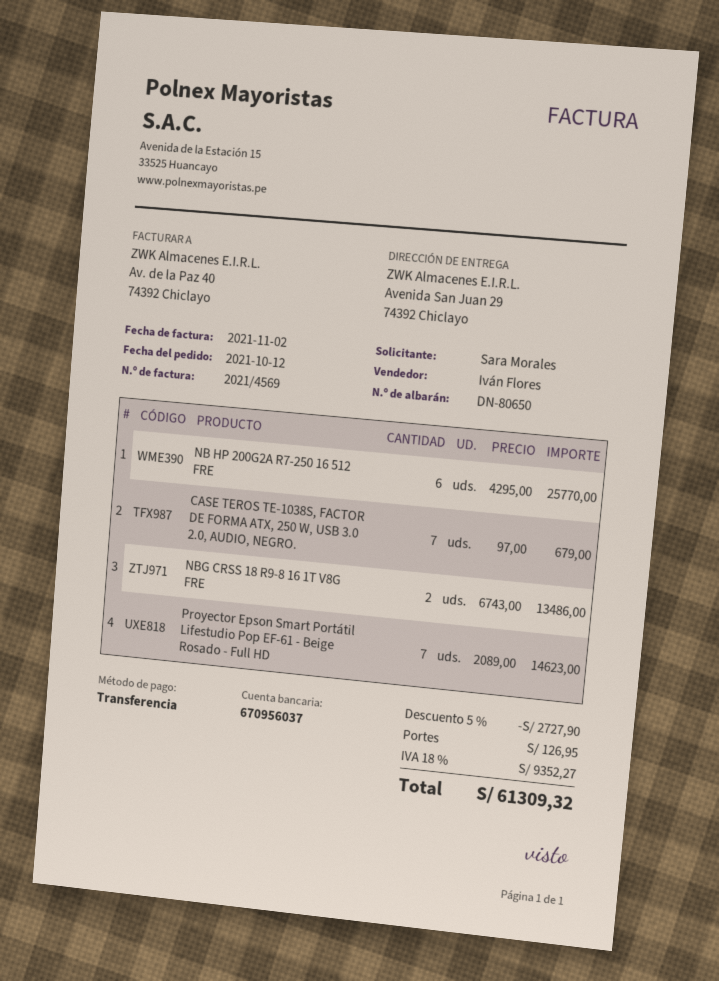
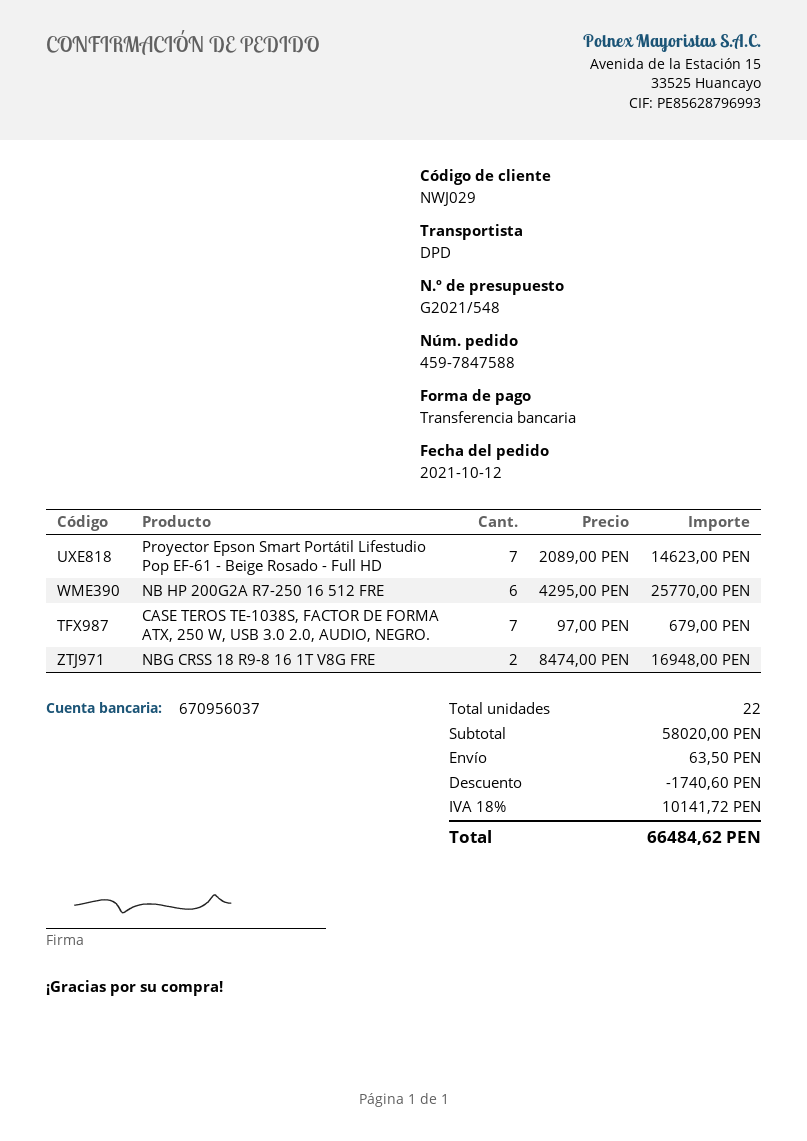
NBG CRSS 18 R9-8 16 1T V8G FRE: 2 x 6743.00 = 13486.00 -> 2 x 8474.00 = 16948.00
discount: 2727.90 -> 1740.60
shipping: 126.95 -> 63.50
tax: 18% = 9352.27 -> 18% = 10141.72
total: 61309.32 -> 66484.62

